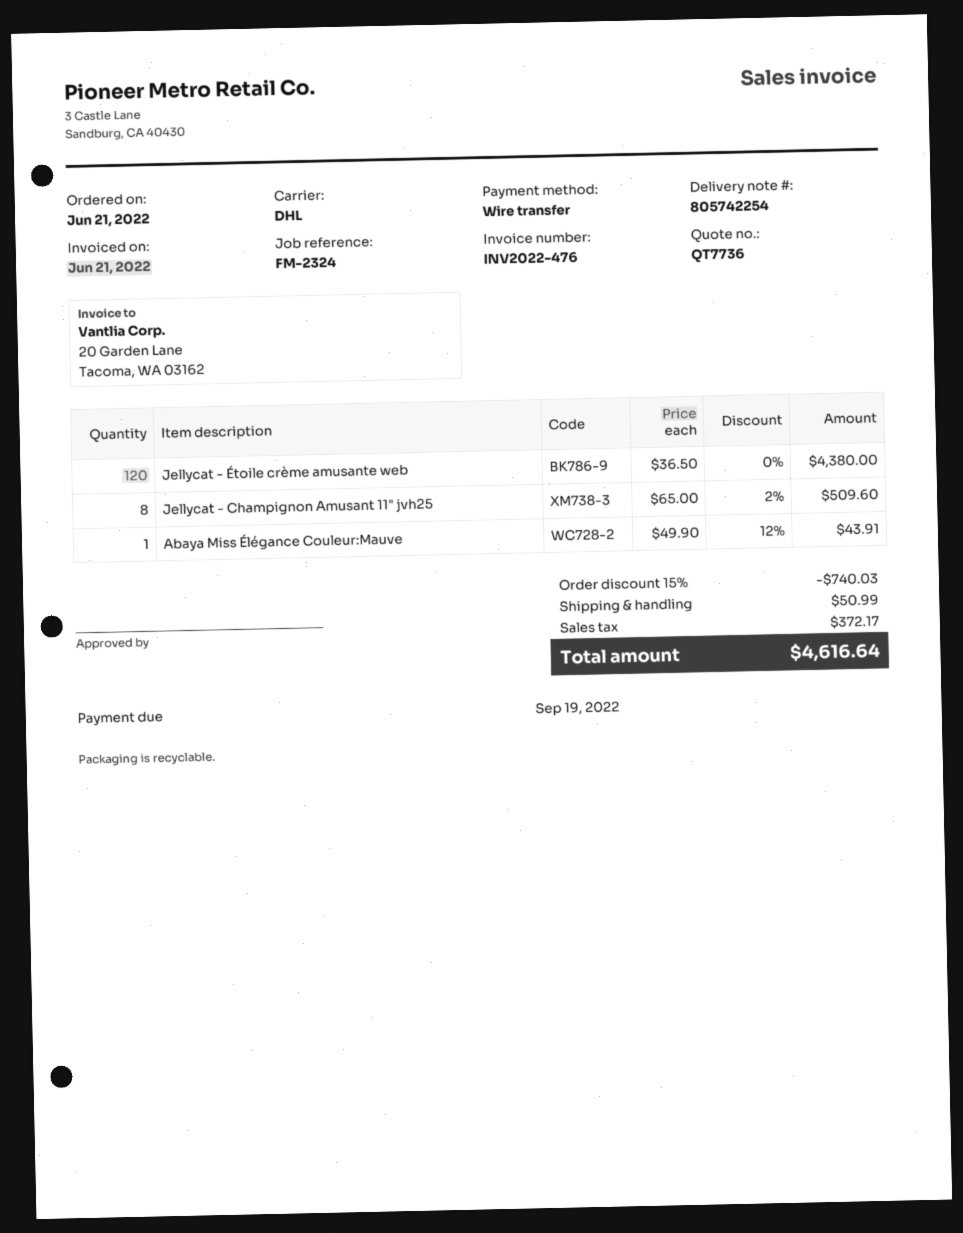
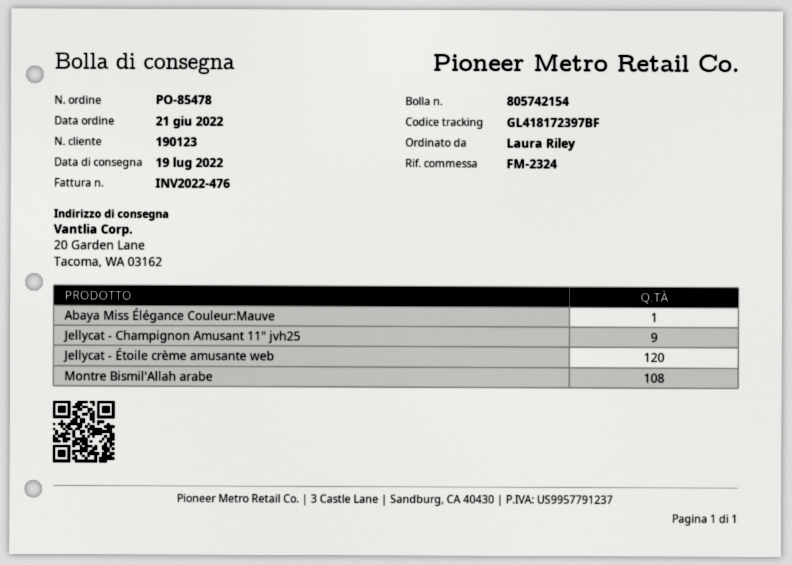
delivery note number: 805742254 -> 805742154
Jellycat - Champignon Amusant 11" jvh25: 8 -> 9
Montre Bismil'Allah arabe: none -> 108

